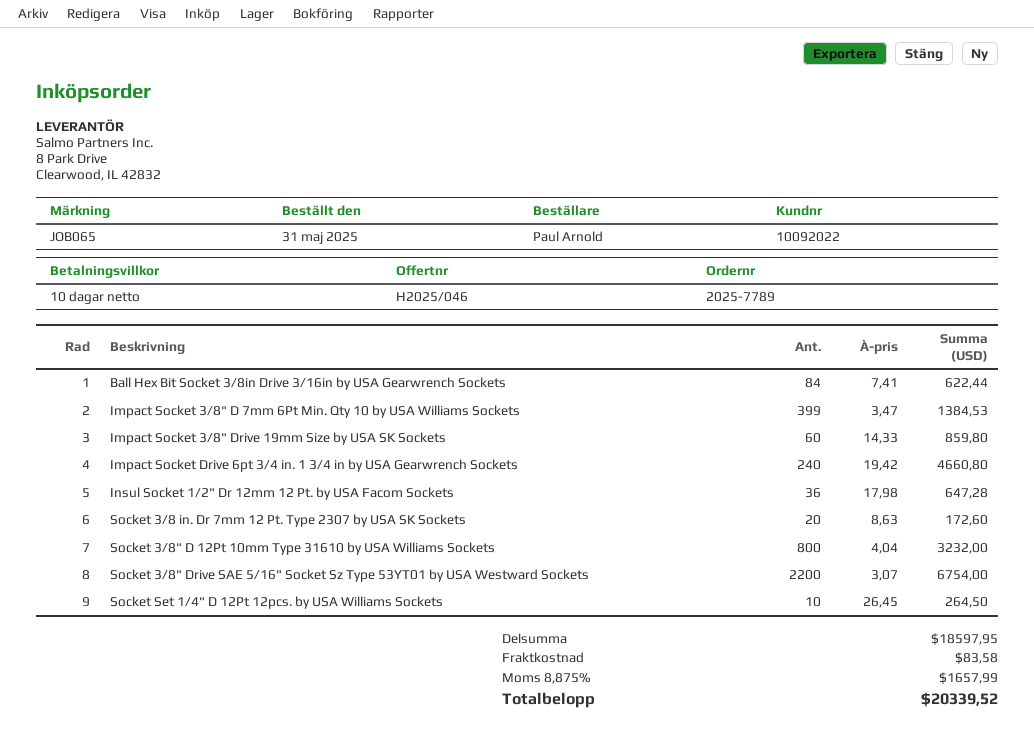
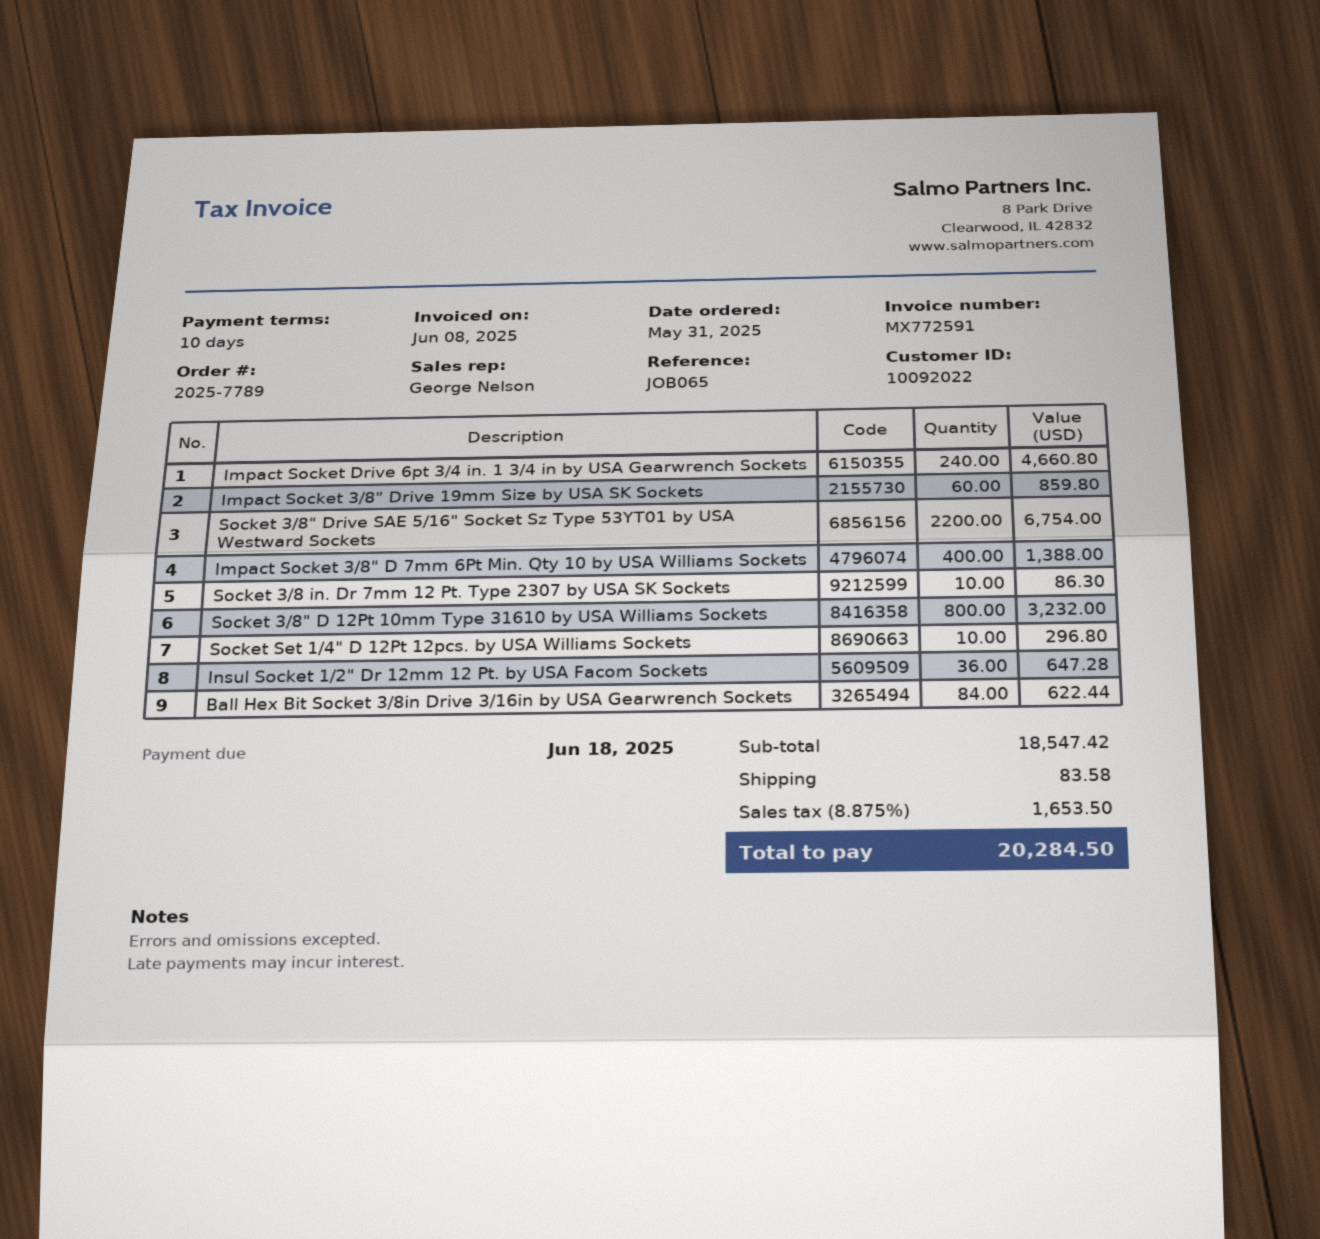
Impact Socket 3/8" D 7mm 6Pt Min. Qty 10 by USA Williams Sockets: 399 for 1384.53 -> 400 for 1388.00
Socket 3/8 in. Dr 7mm 12 Pt. Type 2307 by USA SK Sockets: 20 for 172.60 -> 10 for 86.30
Socket Set 1/4" D 12Pt 12pcs. by USA Williams Sockets: 10 for 264.50 -> 10 for 296.80
subtotal: 18597.95 -> 18547.42
tax: 8.875% = 1657.99 -> 8.875% = 1653.50
total: 20339.52 -> 20284.50

